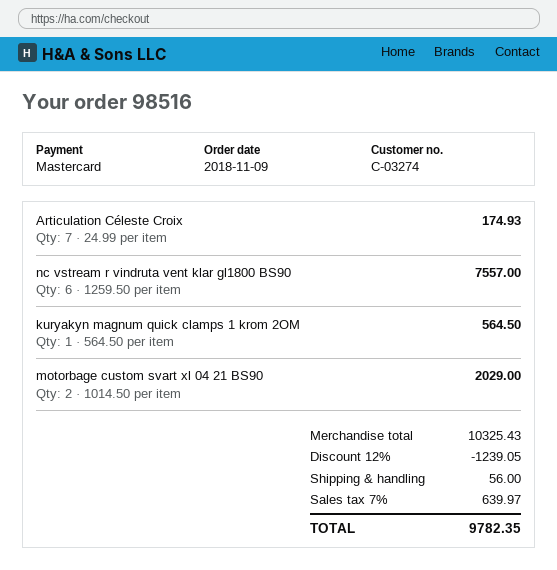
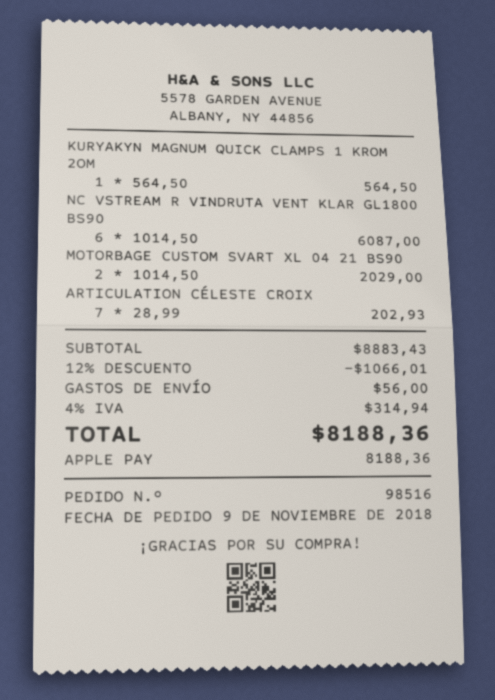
payment method: Mastercard -> Apple Pay
Articulation Céleste Croix: 7 x 24.99 = 174.93 -> 7 x 28.99 = 202.93
nc vstream r vindruta vent klar gl1800 BS90: 6 x 1259.50 = 7557.00 -> 6 x 1014.50 = 6087.00
subtotal: 10325.43 -> 8883.43
discount: 12% = 1239.05 -> 12% = 1066.01
tax: 7% = 639.97 -> 4% = 314.94
total: 9782.35 -> 8188.36

